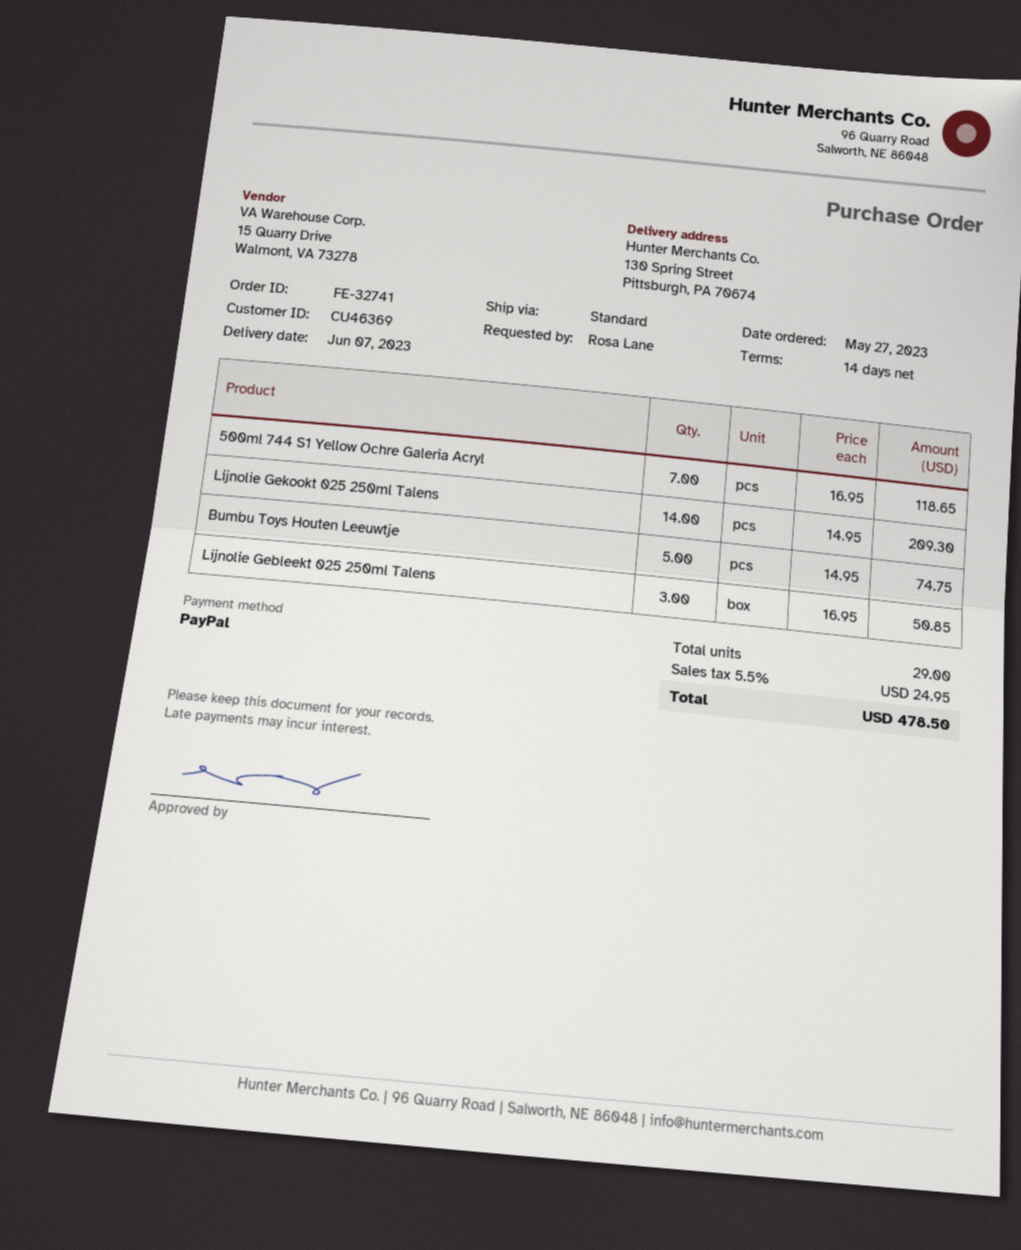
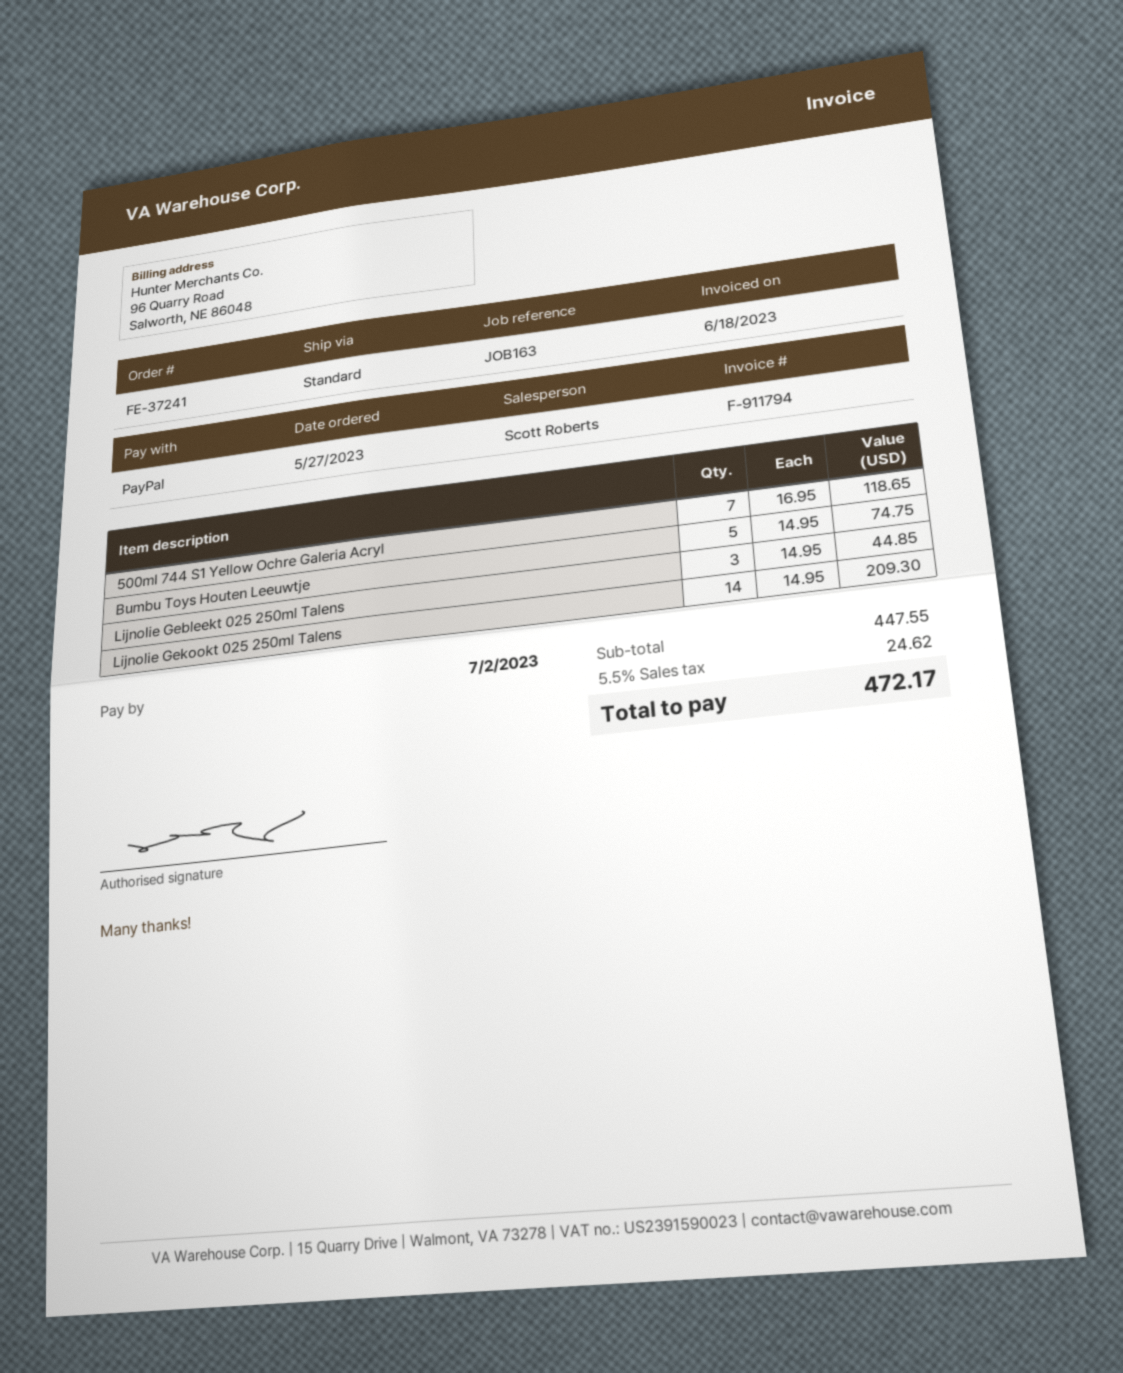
order number: FE-32741 -> FE-37241
Lijnolie Gebleekt 025 250ml Talens: 3 x 16.95 = 50.85 -> 3 x 14.95 = 44.85
tax: 5.5% = 24.95 -> 5.5% = 24.62
total: 478.50 -> 472.17

